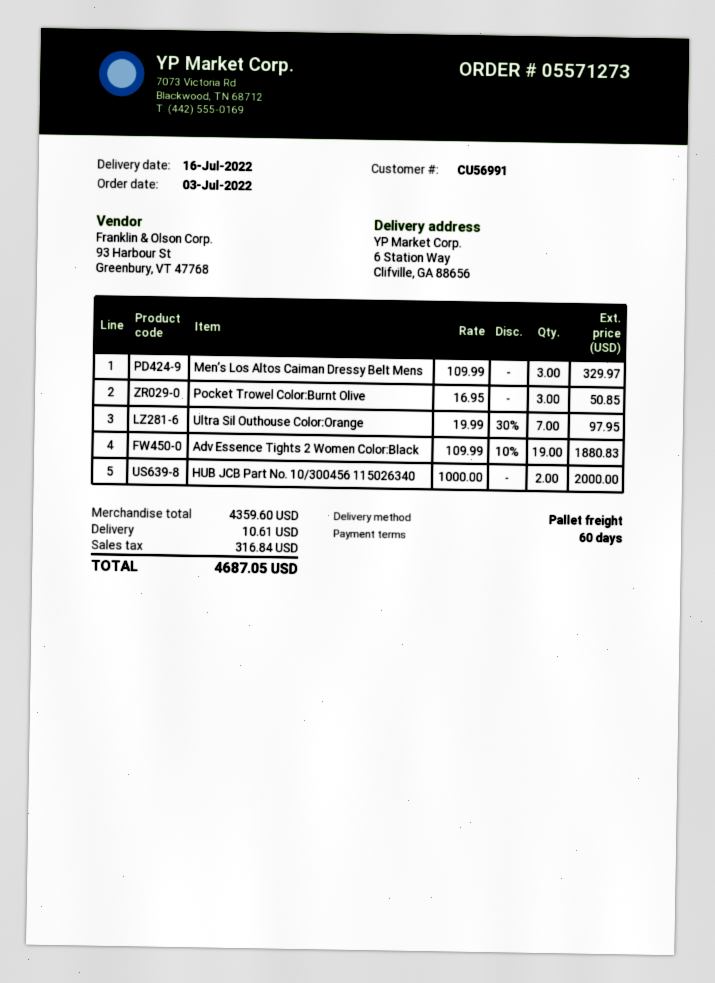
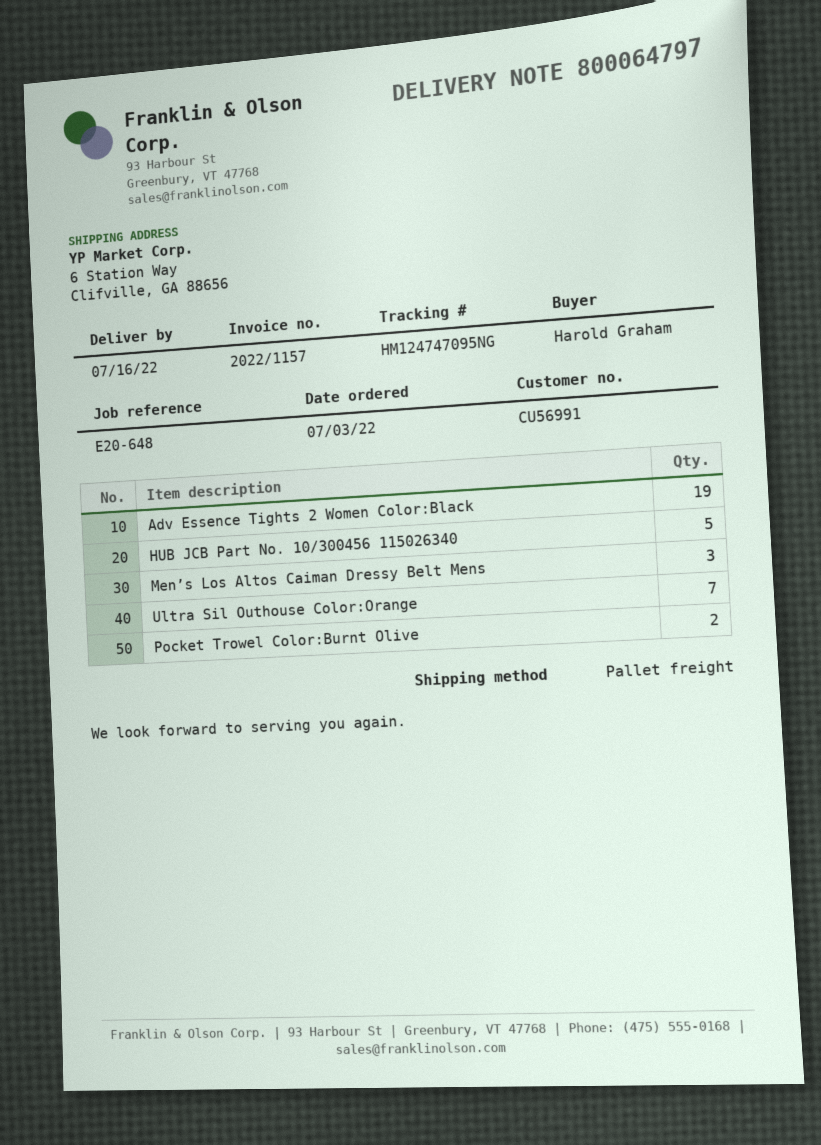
Pocket Trowel Color:Burnt Olive: 3 -> 2
HUB JCB Part No. 10/300456 115026340: 2 -> 5

